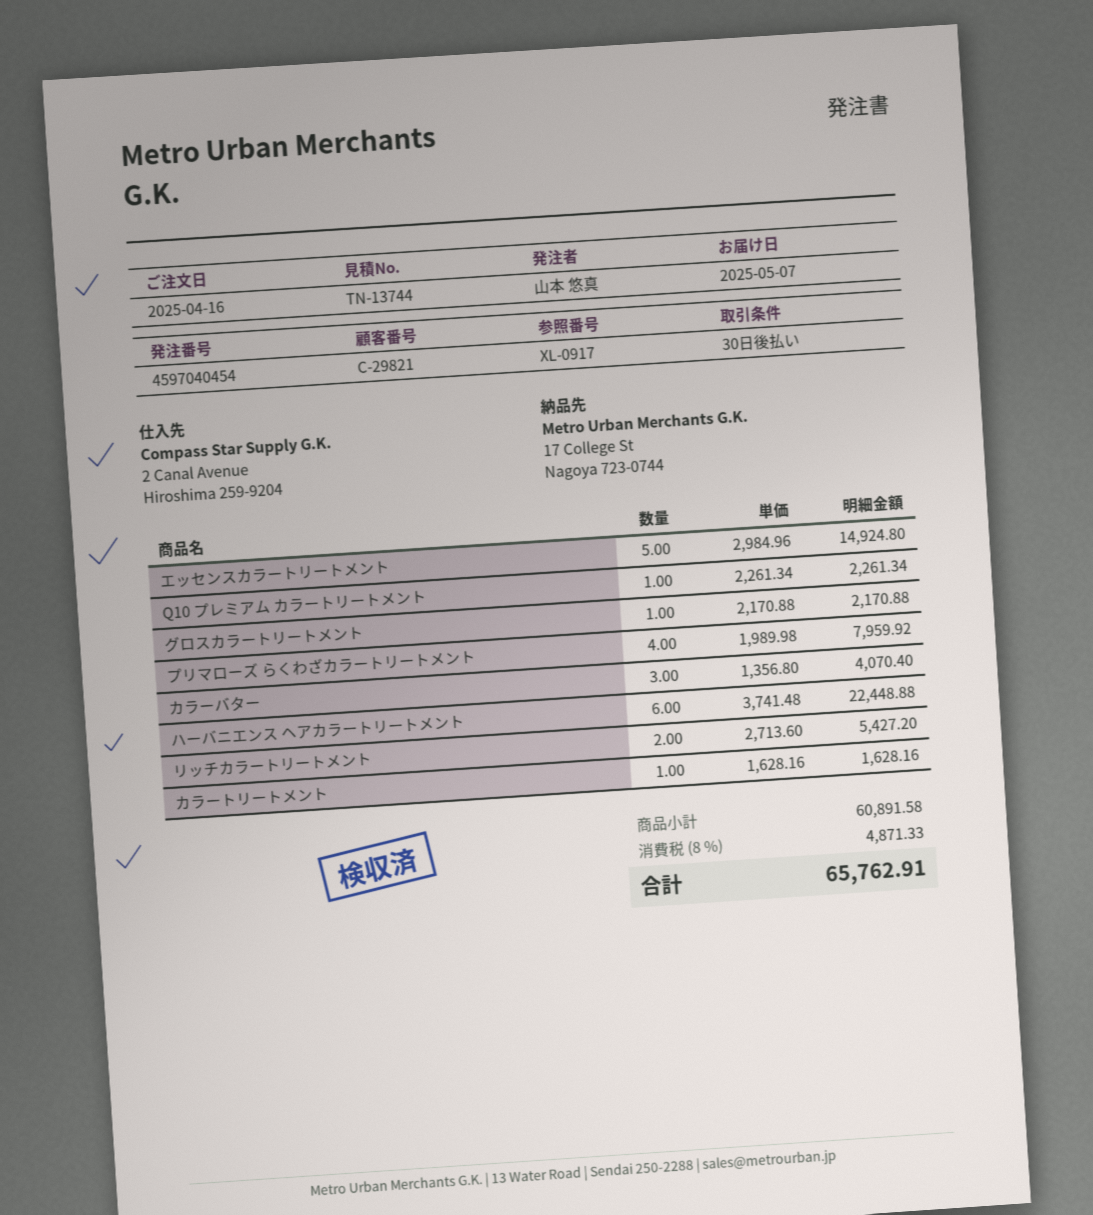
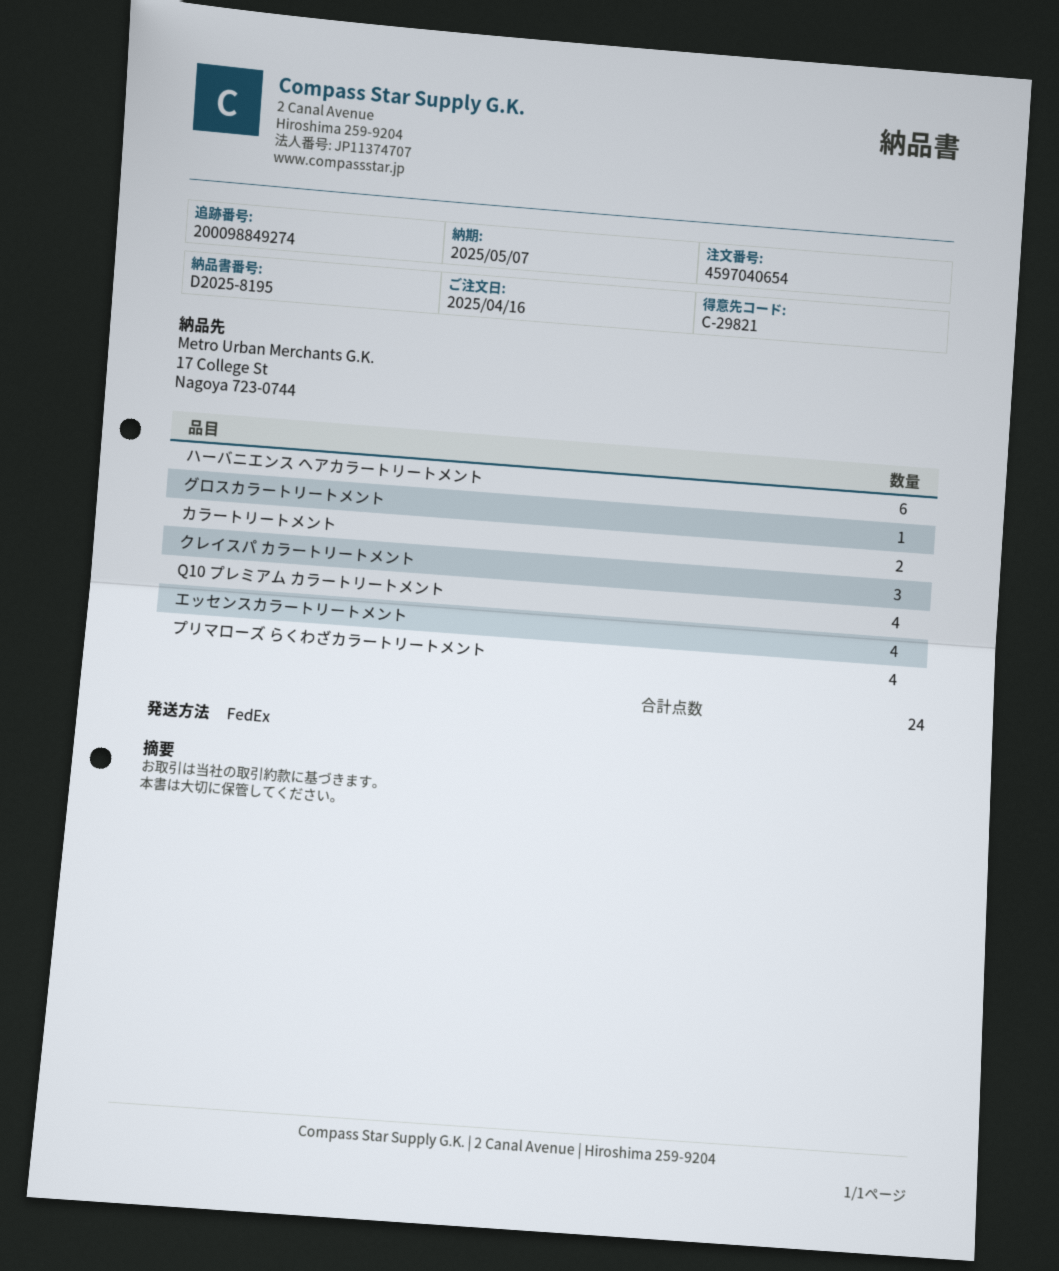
order number: 4597040454 -> 4597040654
エッセンスカラートリートメント: 5 -> 4
Q10 プレミアム カラートリートメント: 1 -> 4
カラーバター: 3 -> none
リッチカラートリートメント: 2 -> none
カラートリートメント: 1 -> 2
クレイスパ カラートリートメント: none -> 3

